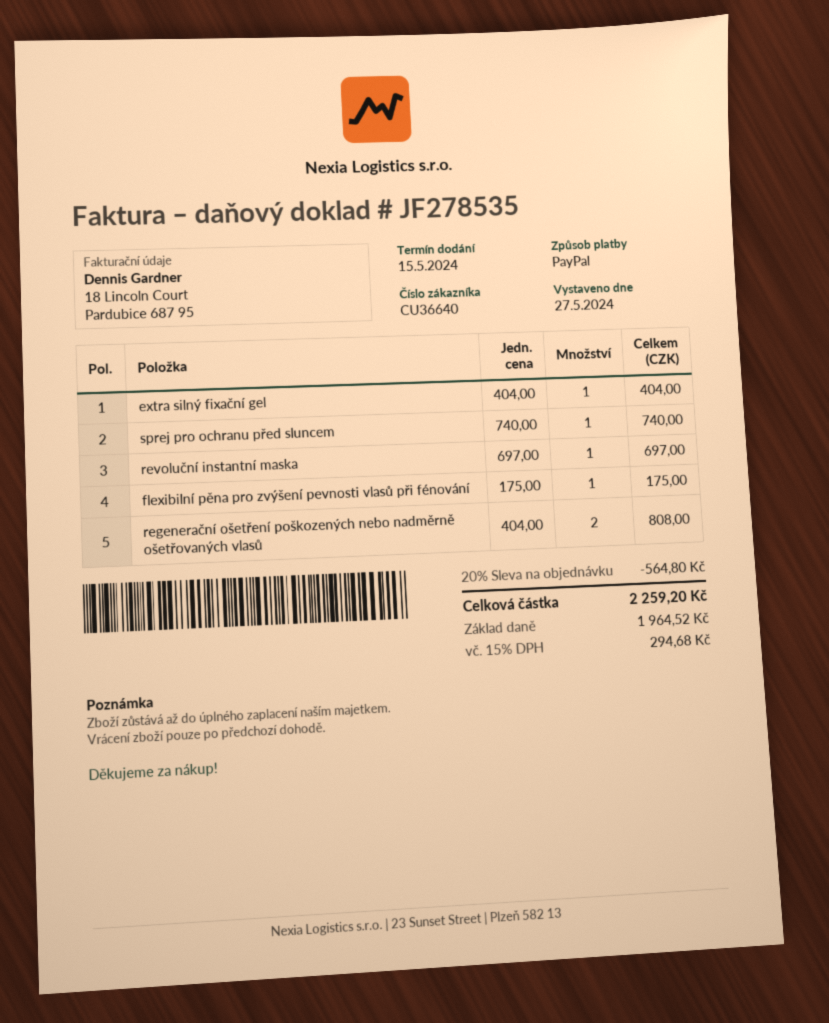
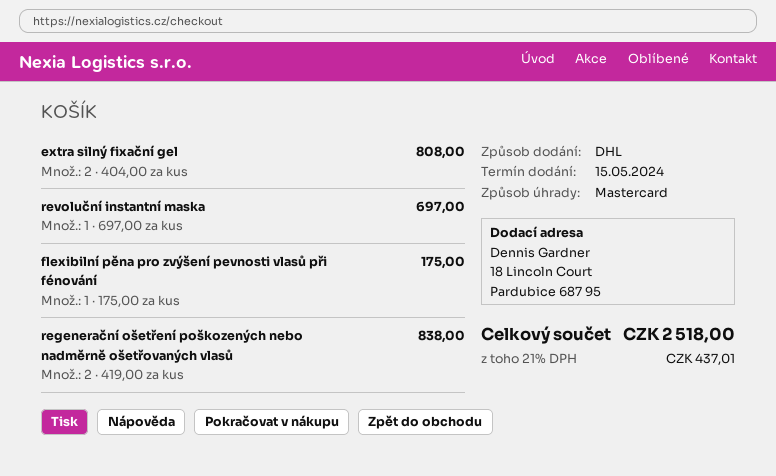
payment method: PayPal -> Mastercard
extra silný fixační gel: 1 x 404.00 = 404.00 -> 2 x 404.00 = 808.00
sprej pro ochranu před sluncem: 1 x 740.00 = 740.00 -> none
regenerační ošetření poškozených nebo nadměrně ošetřovaných vlasů: 2 x 404.00 = 808.00 -> 2 x 419.00 = 838.00
discount: 20% = 564.80 -> none
tax: 15% = 294.68 -> 21% = 437.01
total: 2259.20 -> 2518.00

